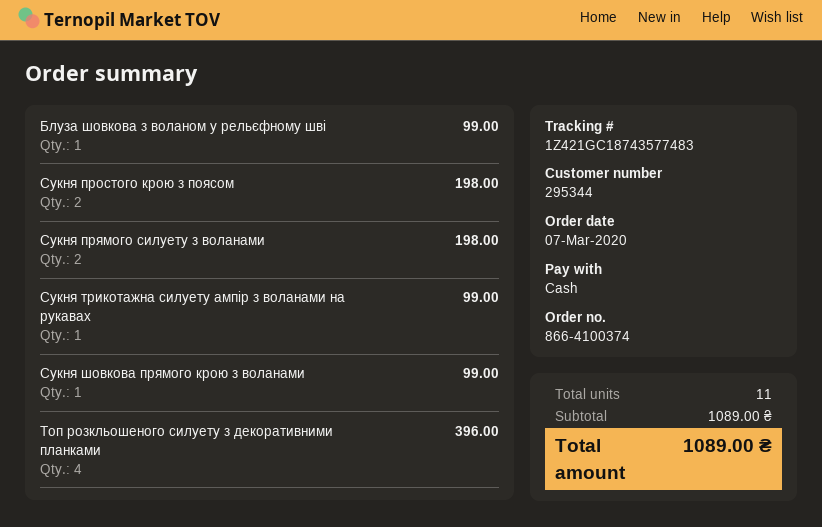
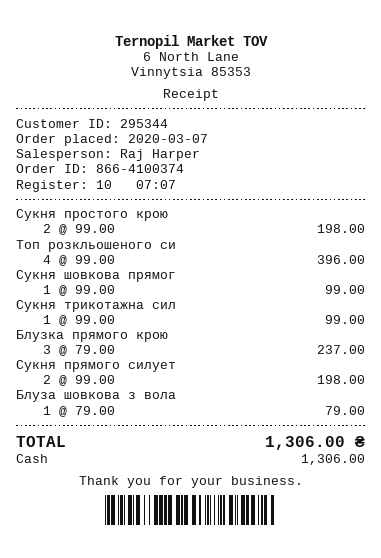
Блуза шовкова з воланом у рельєфному шві: 1 for 99.00 -> 1 for 79.00
Блузка прямого крою: none -> 3 for 237.00
total: 1089.00 -> 1306.00

